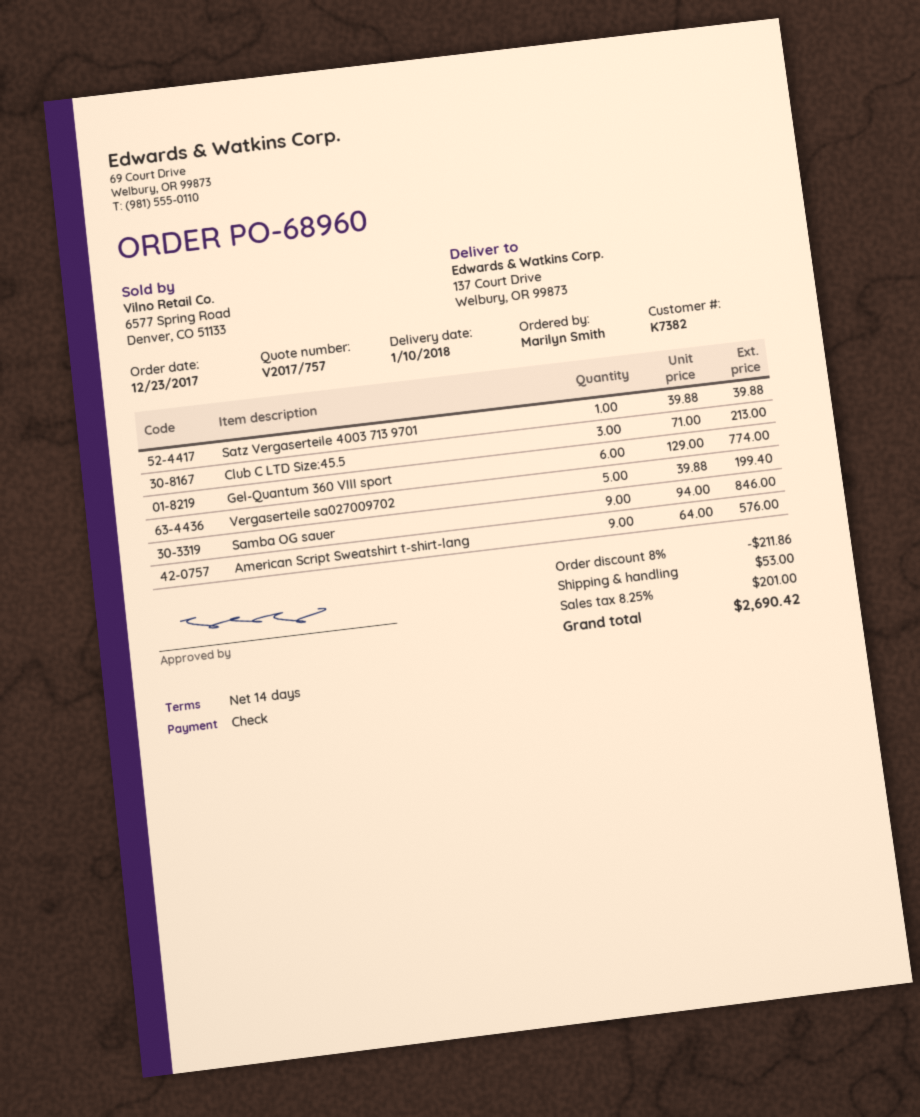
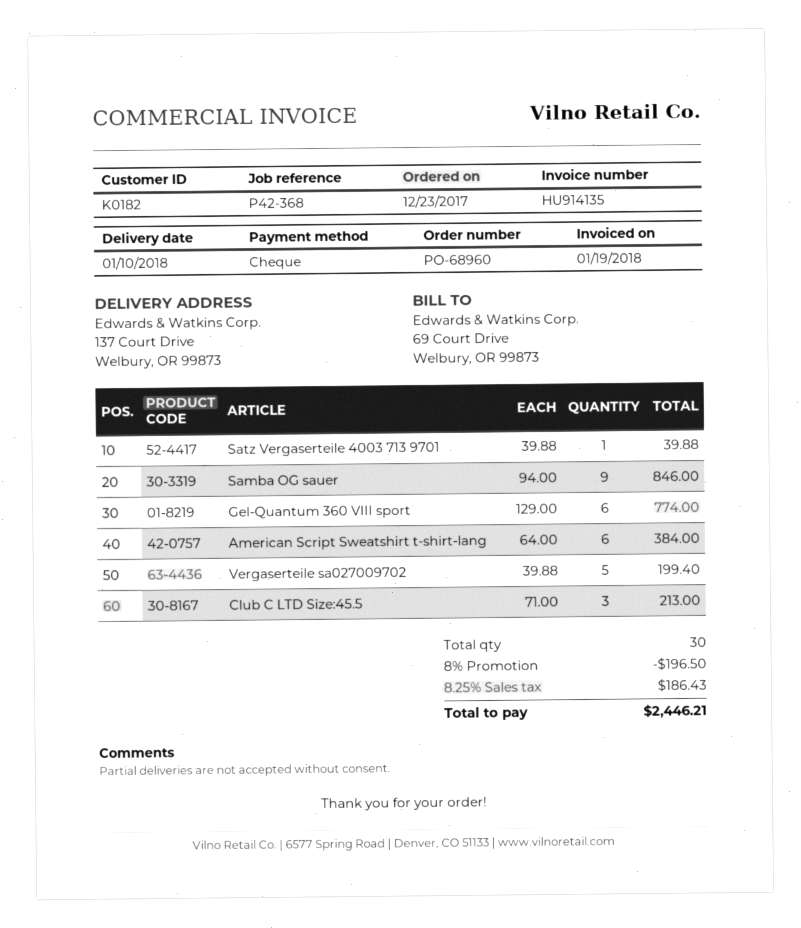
customer number: K7382 -> K0182
American Script Sweatshirt t-shirt-lang: 9 x 64.00 = 576.00 -> 6 x 64.00 = 384.00
discount: 8% = 211.86 -> 8% = 196.50
shipping: 53.00 -> none
tax: 8.25% = 201.00 -> 8.25% = 186.43
total: 2690.42 -> 2446.21

